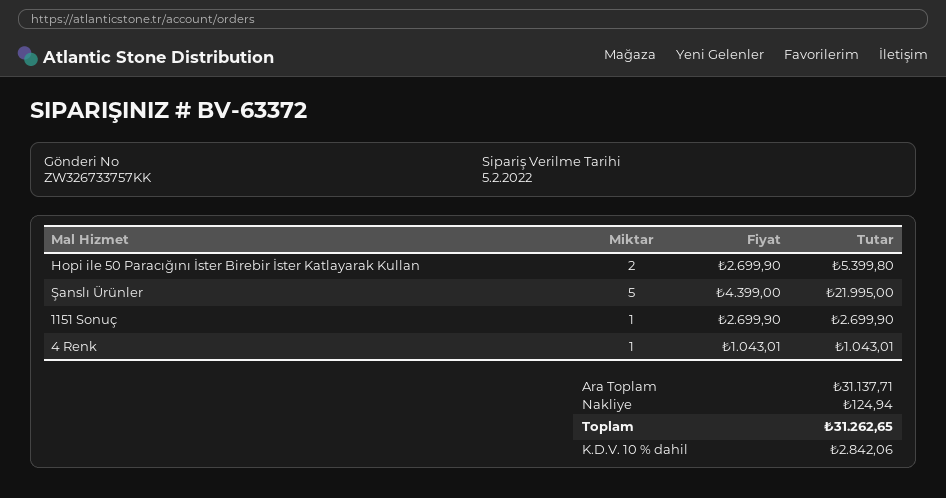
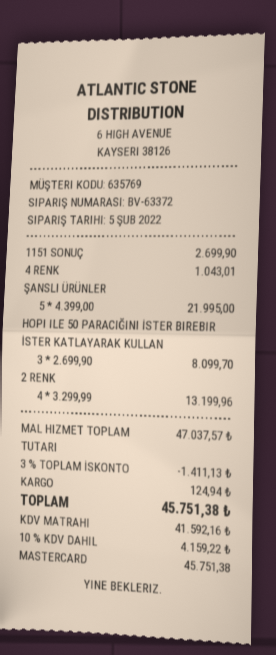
Hopi ile 50 Paracığını İster Birebir İster Katlayarak Kullan: 2 x 2699.90 = 5399.80 -> 3 x 2699.90 = 8099.70
2 RENK: none -> 4 x 3299.99 = 13199.96
subtotal: 31137.71 -> 47037.57
discount: none -> 3% = 1411.13
tax: 10% = 2842.06 -> 10% = 4159.22
total: 31262.65 -> 45751.38

